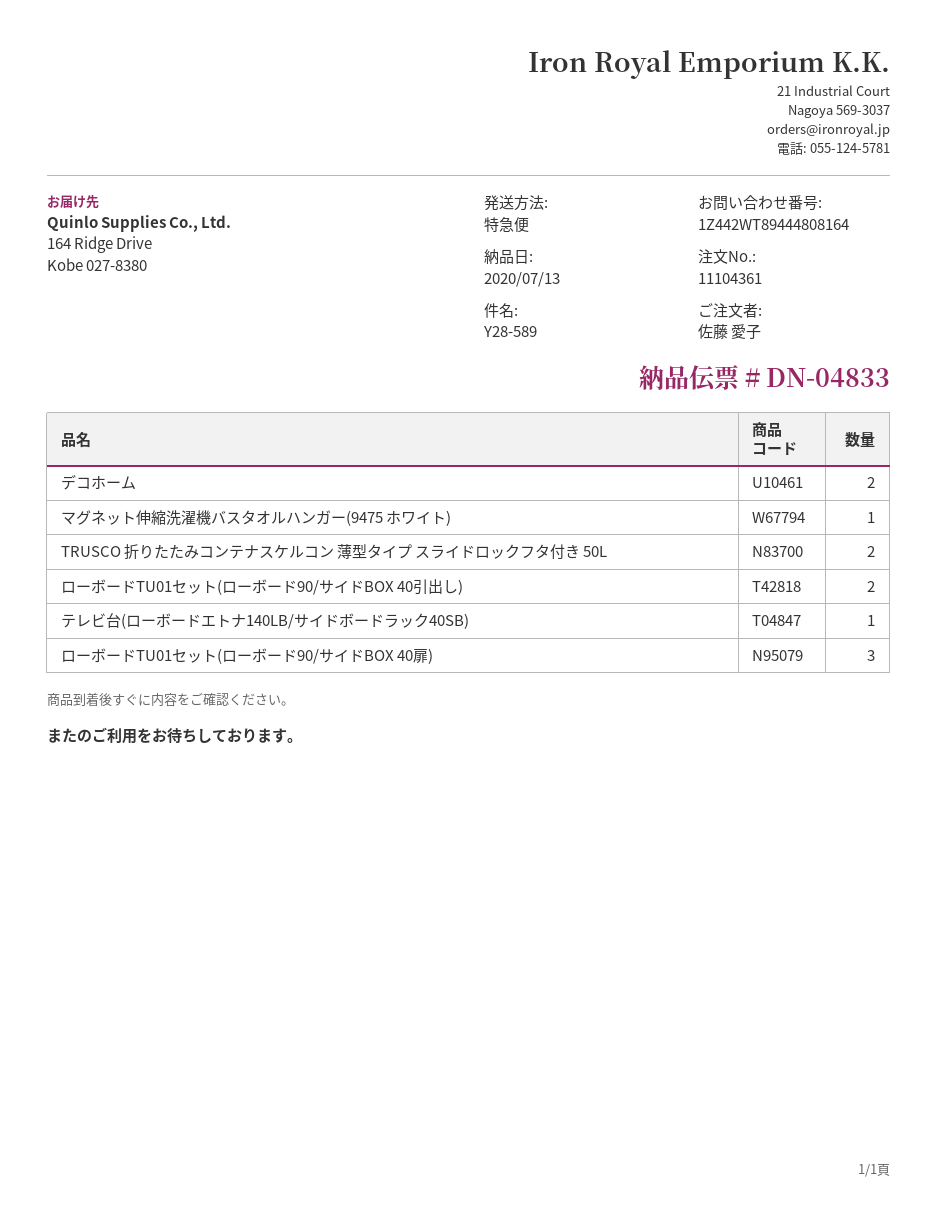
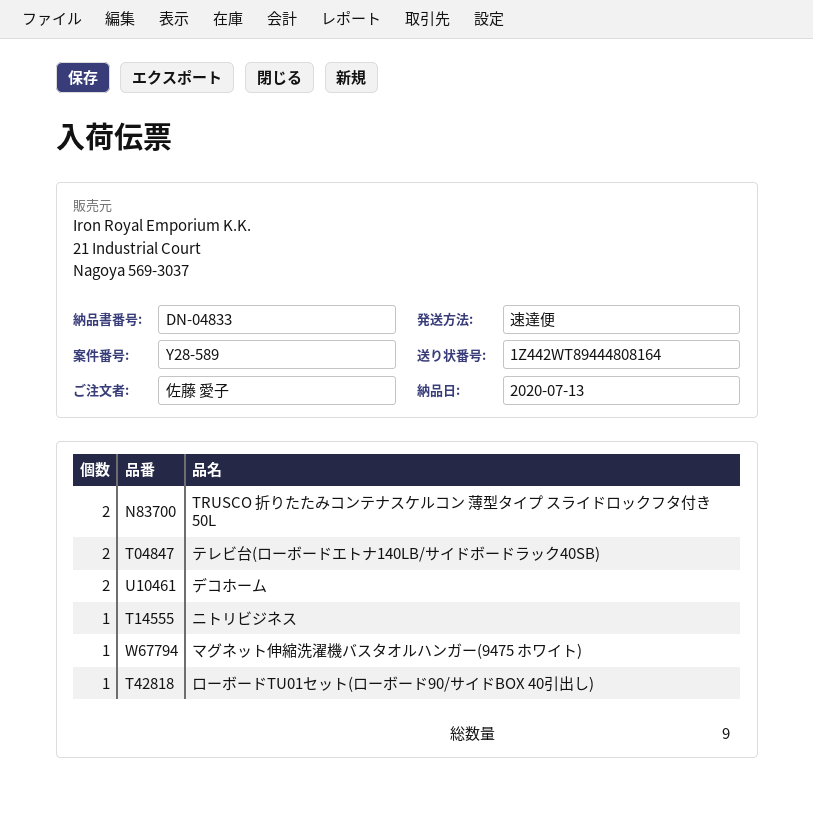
ローボードTU01セット(ローボード90/サイドBOX 40引出し): 2 -> 1
テレビ台(ローボードエトナ140LB/サイドボードラック40SB): 1 -> 2
ローボードTU01セット(ローボード90/サイドBOX 40扉): 3 -> none
ニトリビジネス: none -> 1

